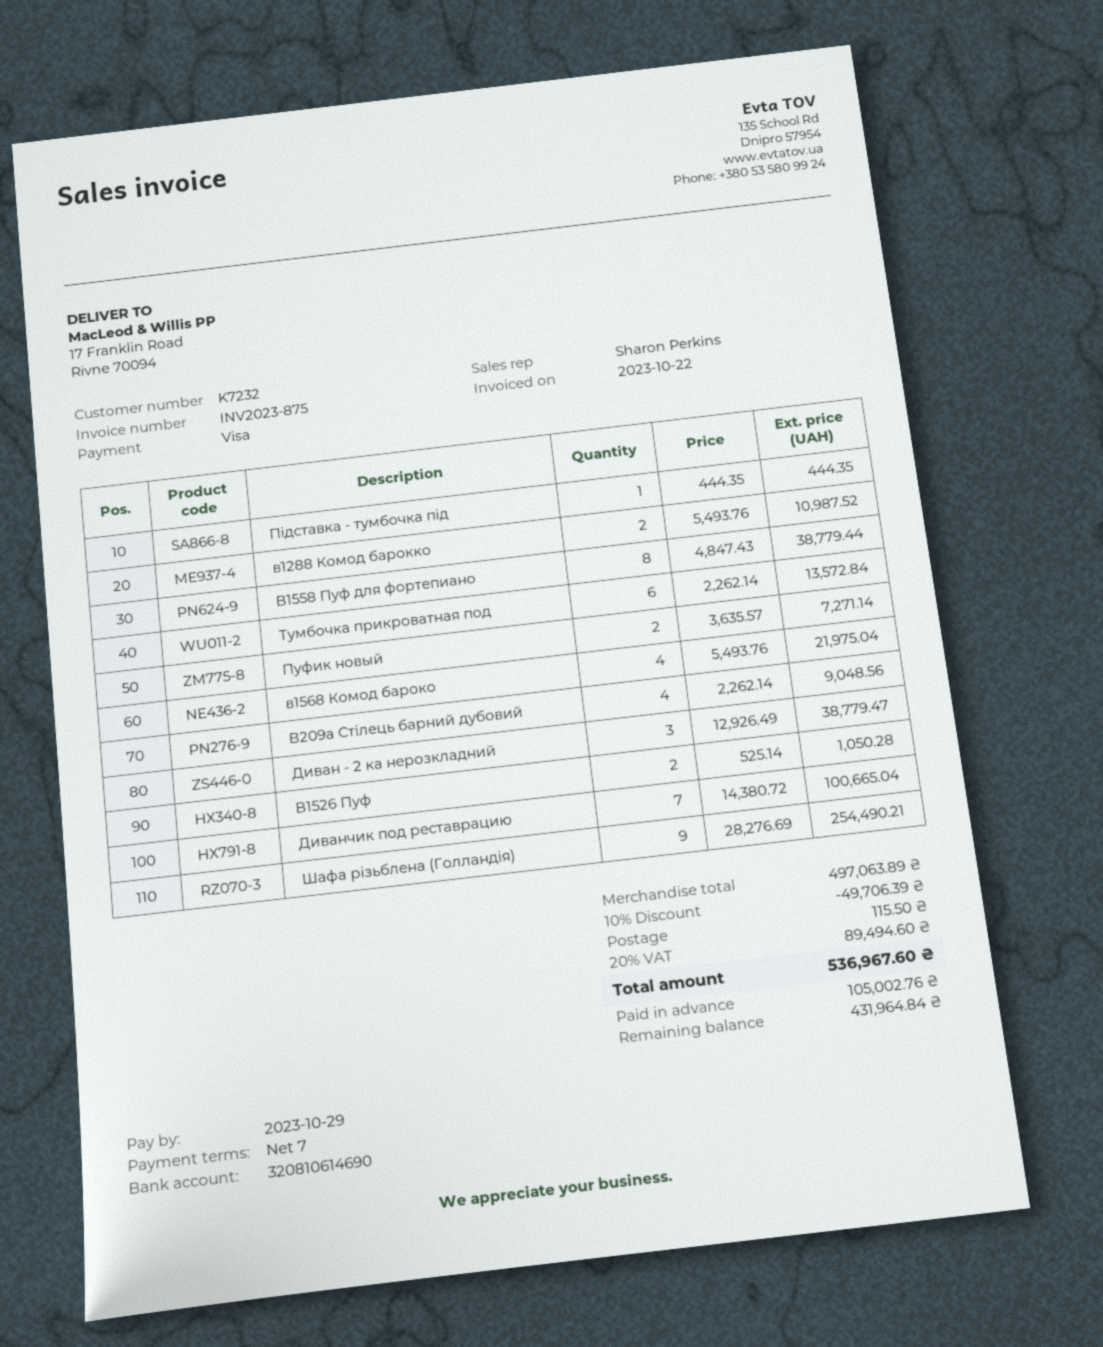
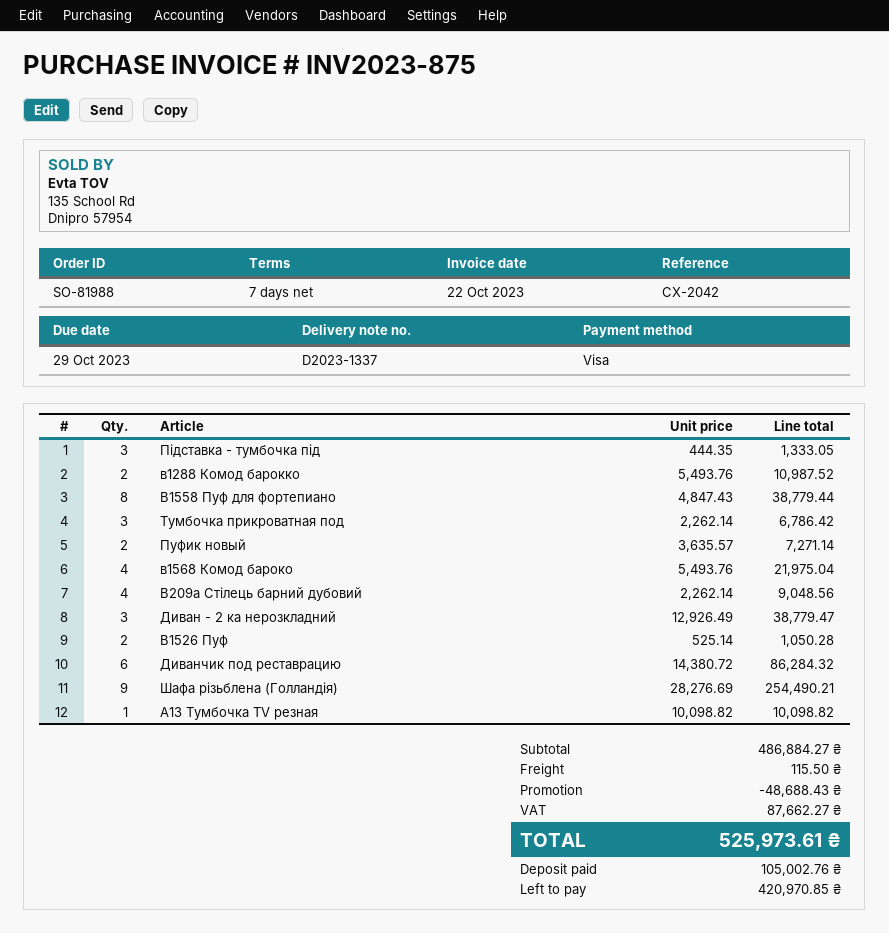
Підставка - тумбочка під: 1 x 444.35 = 444.35 -> 3 x 444.35 = 1333.05
Тумбочка прикроватная под: 6 x 2262.14 = 13572.84 -> 3 x 2262.14 = 6786.42
Диванчик под реставрацию: 7 x 14380.72 = 100665.04 -> 6 x 14380.72 = 86284.32
А13 Тумбочка TV резная: none -> 1 x 10098.82 = 10098.82
subtotal: 497063.89 -> 486884.27
discount: 49706.39 -> 48688.43
tax: 89494.60 -> 87662.27
total: 536967.60 -> 525973.61
balance: 431964.84 -> 420970.85

